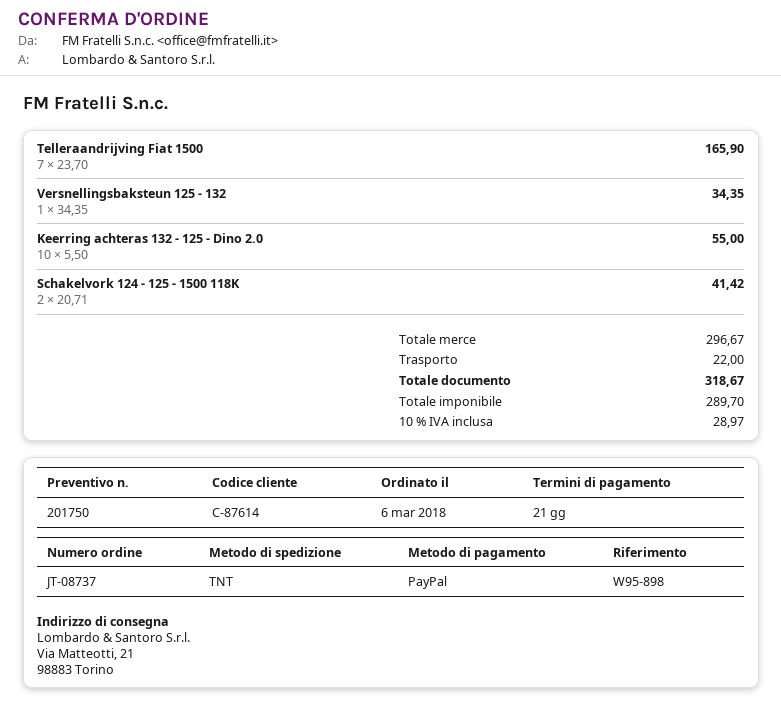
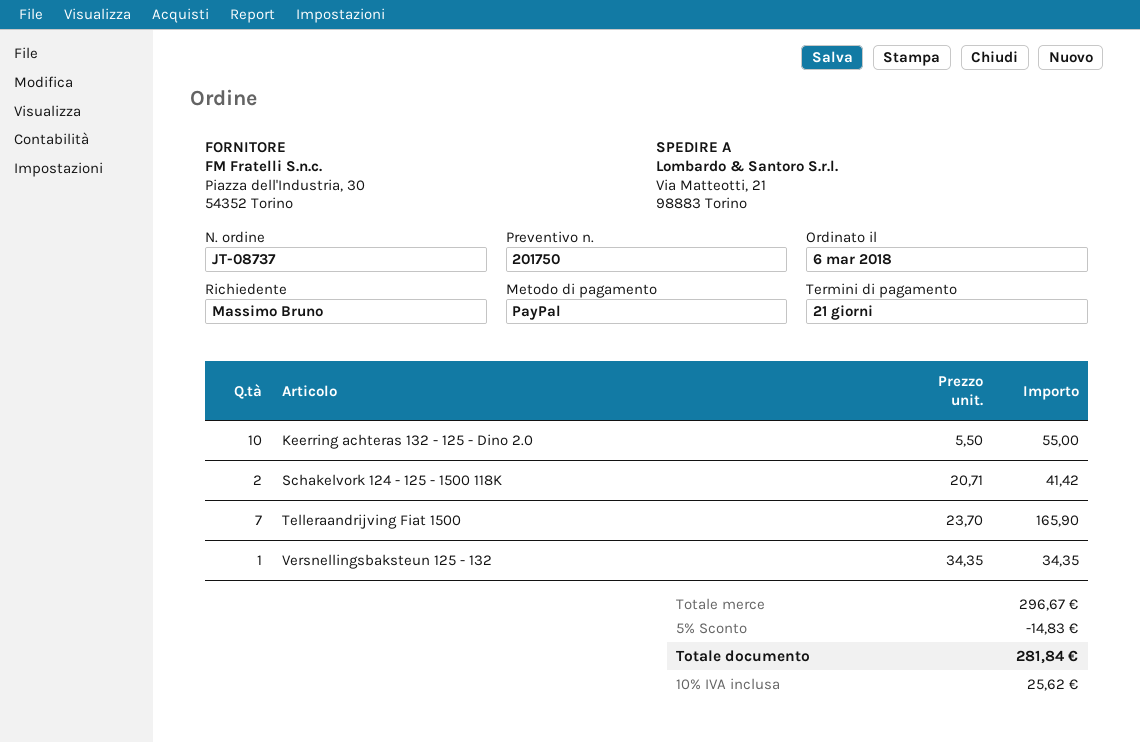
discount: none -> 5% = 14.83
shipping: 22.00 -> none
tax: 10% = 28.97 -> 10% = 25.62
total: 318.67 -> 281.84

